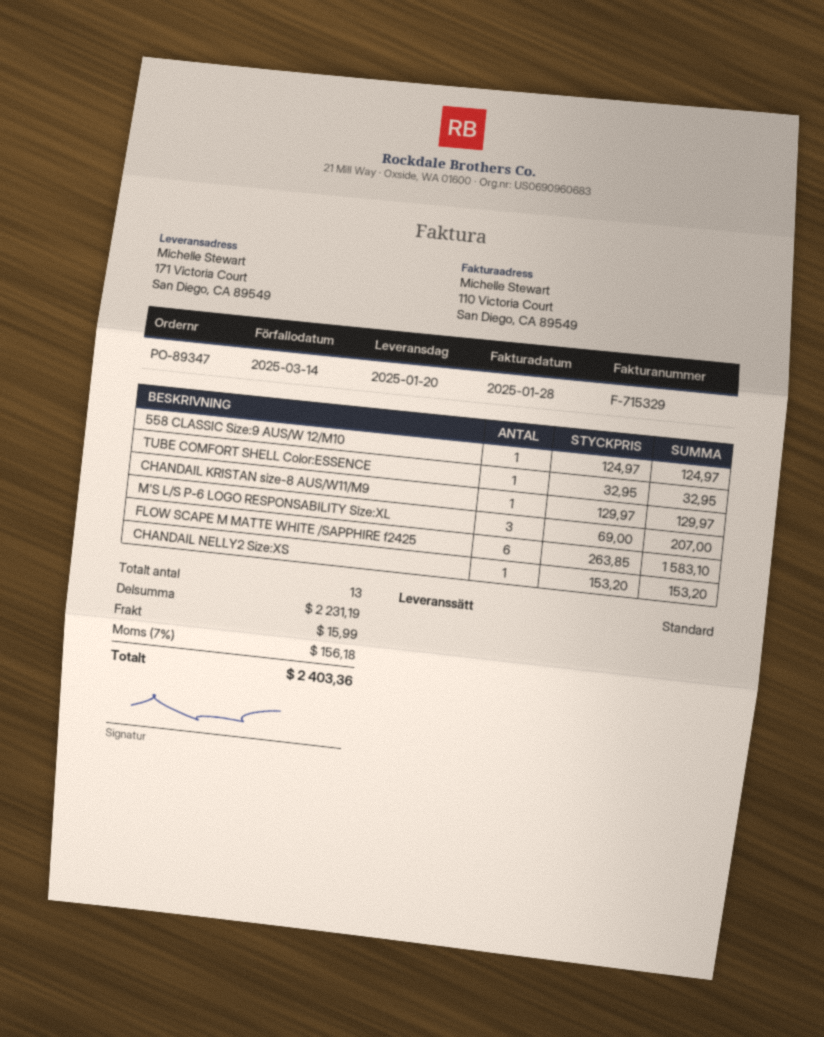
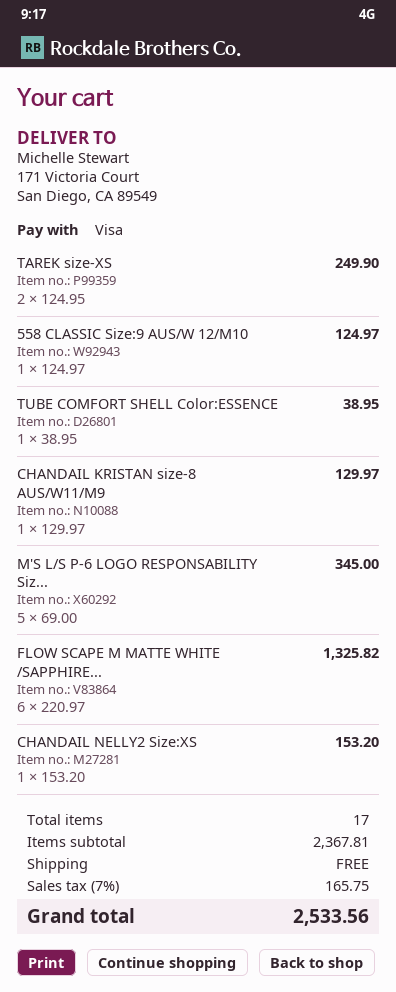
TUBE COMFORT SHELL Color:ESSENCE: 1 x 32.95 = 32.95 -> 1 x 38.95 = 38.95
M'S L/S P-6 LOGO RESPONSABILITY Size:XL: 3 x 69.00 = 207.00 -> 5 x 69.00 = 345.00
FLOW SCAPE M MATTE WHITE /SAPPHIRE f2425: 6 x 263.85 = 1583.10 -> 6 x 220.97 = 1325.82
TAREK size-XS: none -> 2 x 124.95 = 249.90
total quantity: 13 -> 17
subtotal: 2231.19 -> 2367.81
shipping: 15.99 -> 0.00
tax: 7% = 156.18 -> 7% = 165.75
total: 2403.36 -> 2533.56

